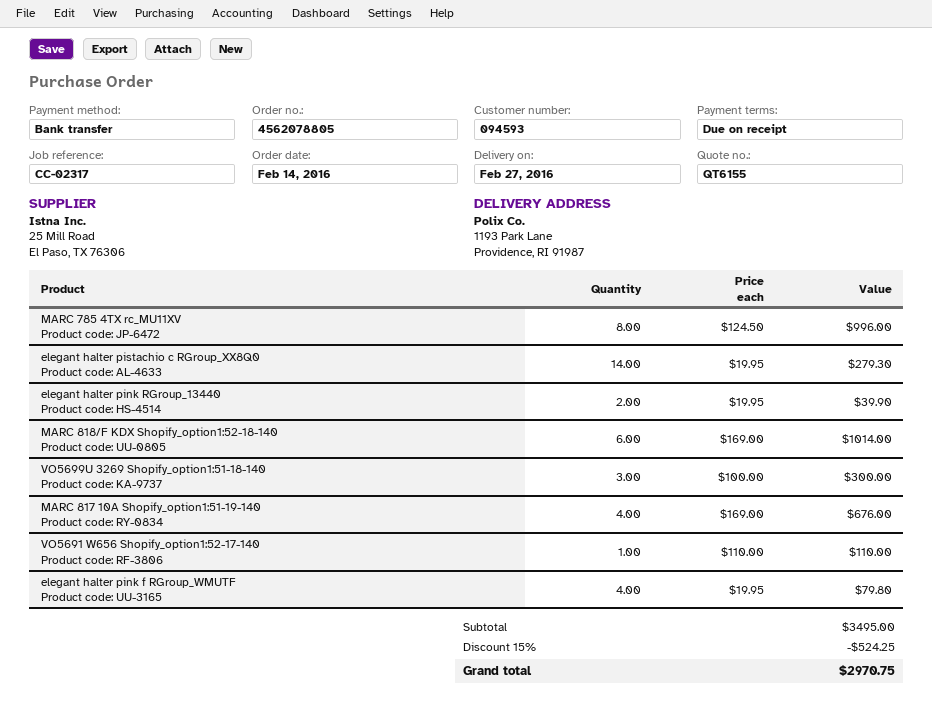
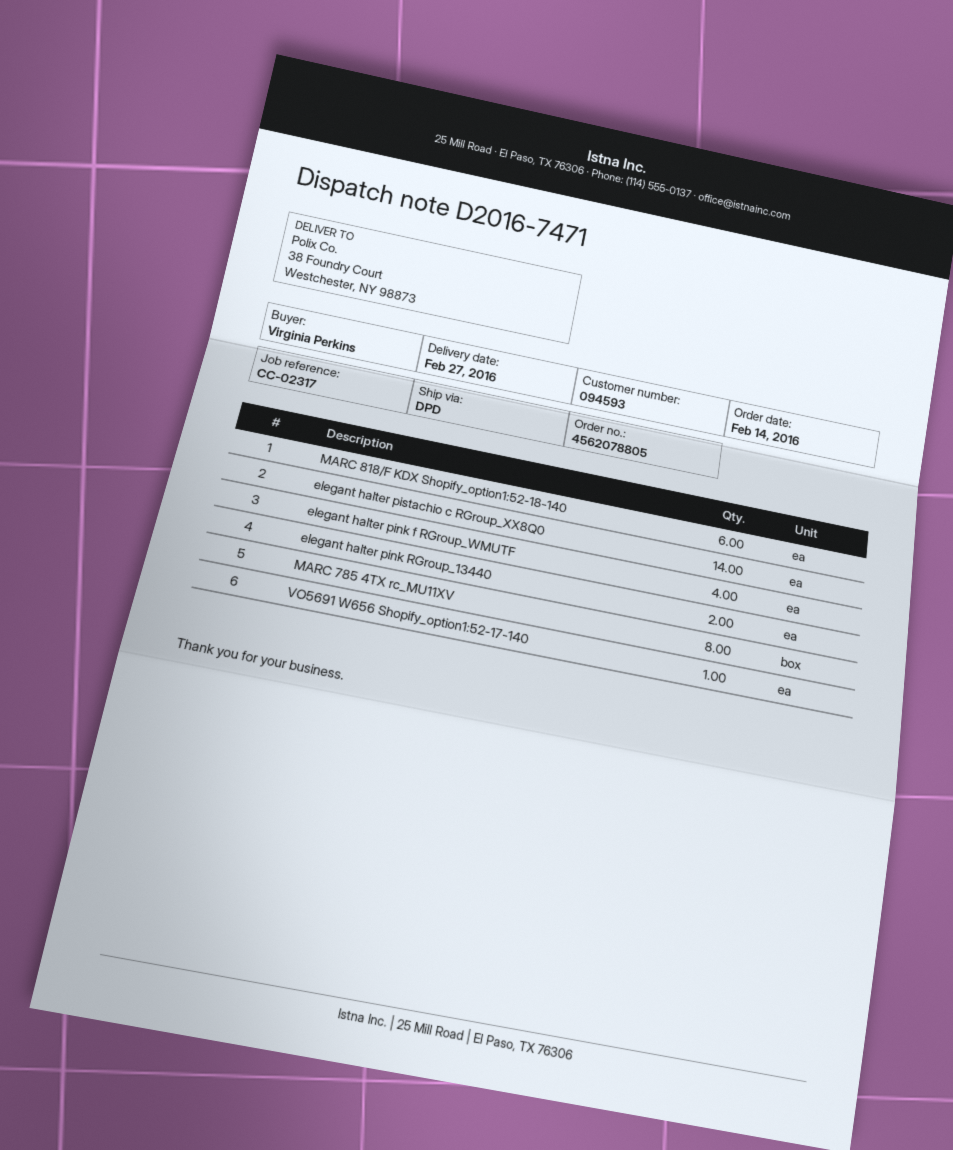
ship to: 1193 Park Lane, Providence, RI 91987 -> 38 Foundry Court, Westchester, NY 98873
VO5699U 3269 Shopify_option1:51-18-140: 3 -> none
MARC 817 10A Shopify_option1:51-19-140: 4 -> none

